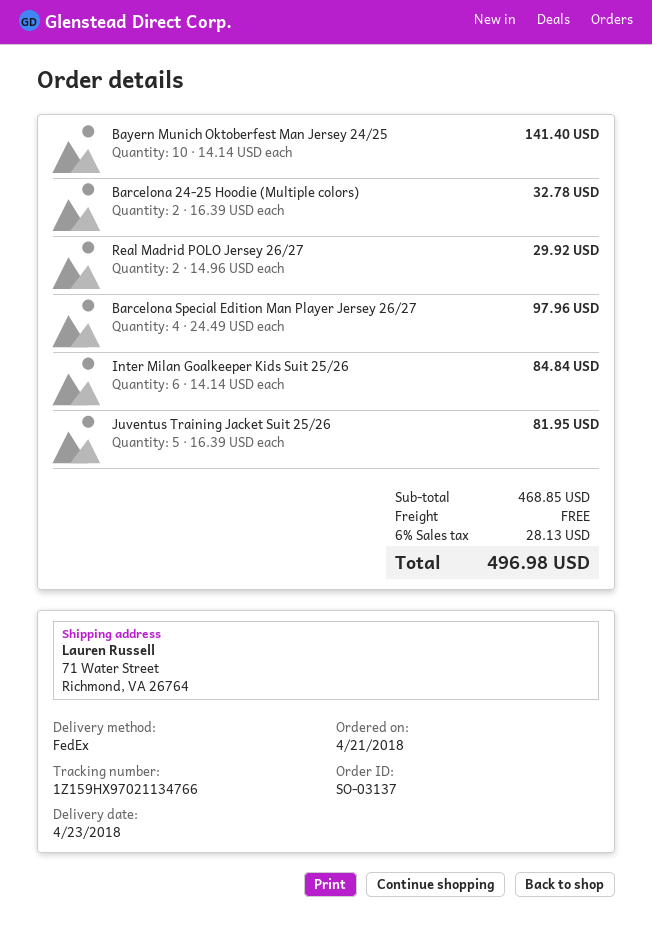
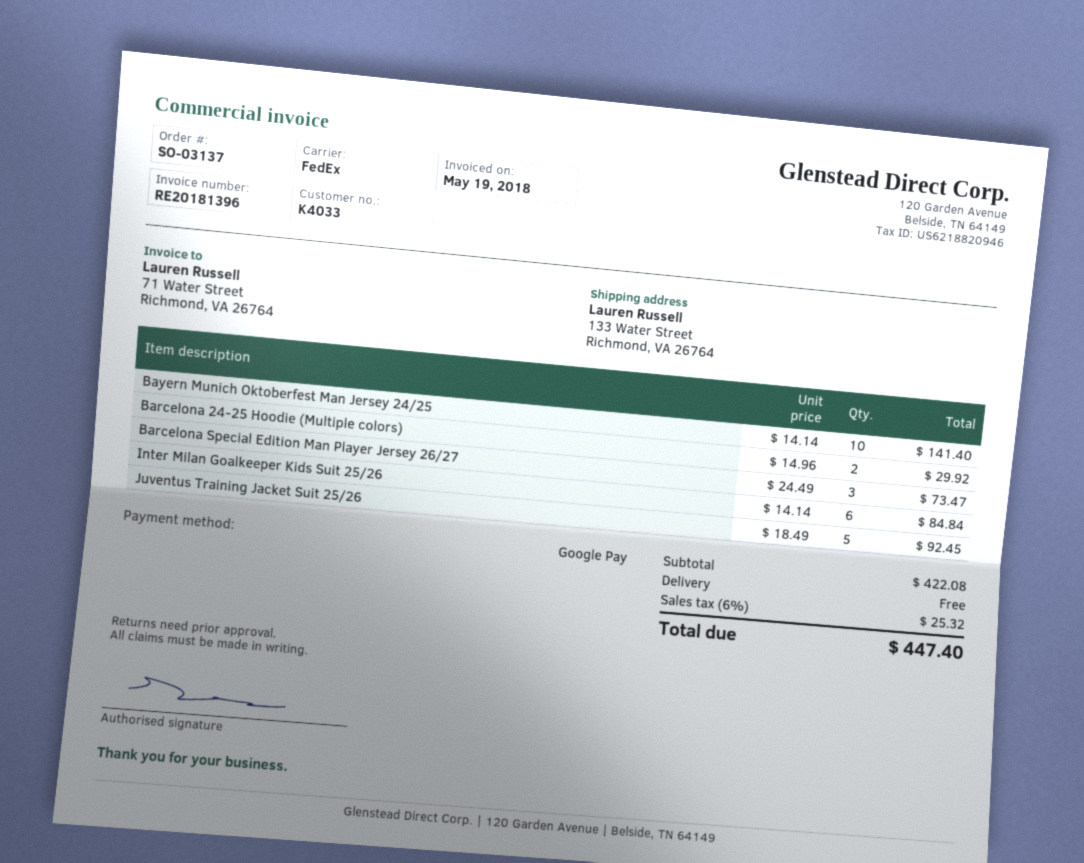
ship to: 71 Water Street, Richmond, VA 26764 -> 133 Water Street, Richmond, VA 26764
Barcelona 24-25 Hoodie (Multiple colors): 2 x 16.39 = 32.78 -> 2 x 14.96 = 29.92
Real Madrid POLO Jersey 26/27: 2 x 14.96 = 29.92 -> none
Barcelona Special Edition Man Player Jersey 26/27: 4 x 24.49 = 97.96 -> 3 x 24.49 = 73.47
Juventus Training Jacket Suit 25/26: 5 x 16.39 = 81.95 -> 5 x 18.49 = 92.45
subtotal: 468.85 -> 422.08
tax: 6% = 28.13 -> 6% = 25.32
total: 496.98 -> 447.40

